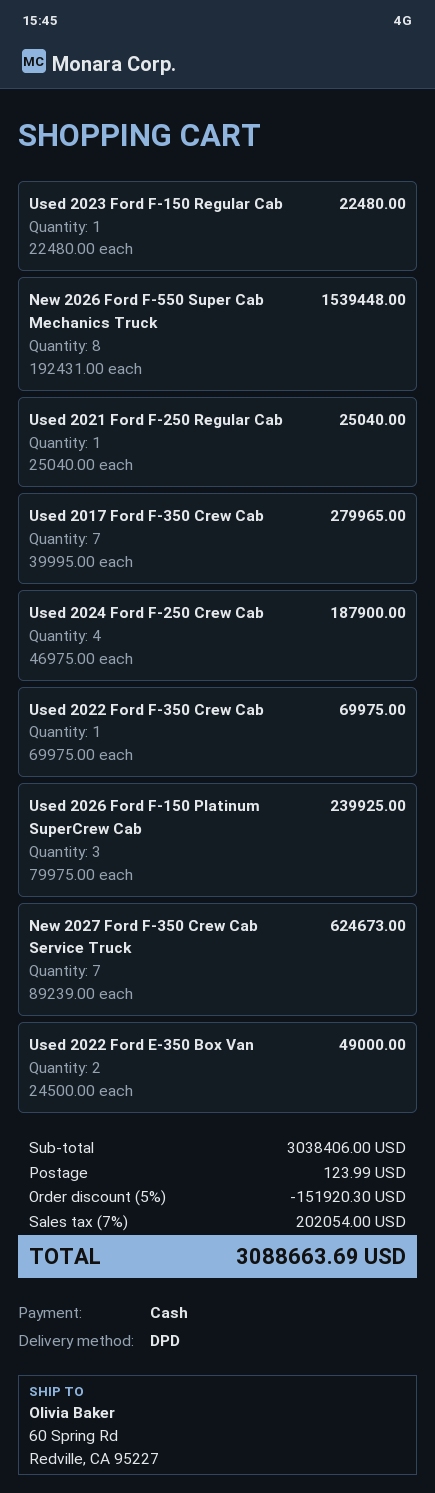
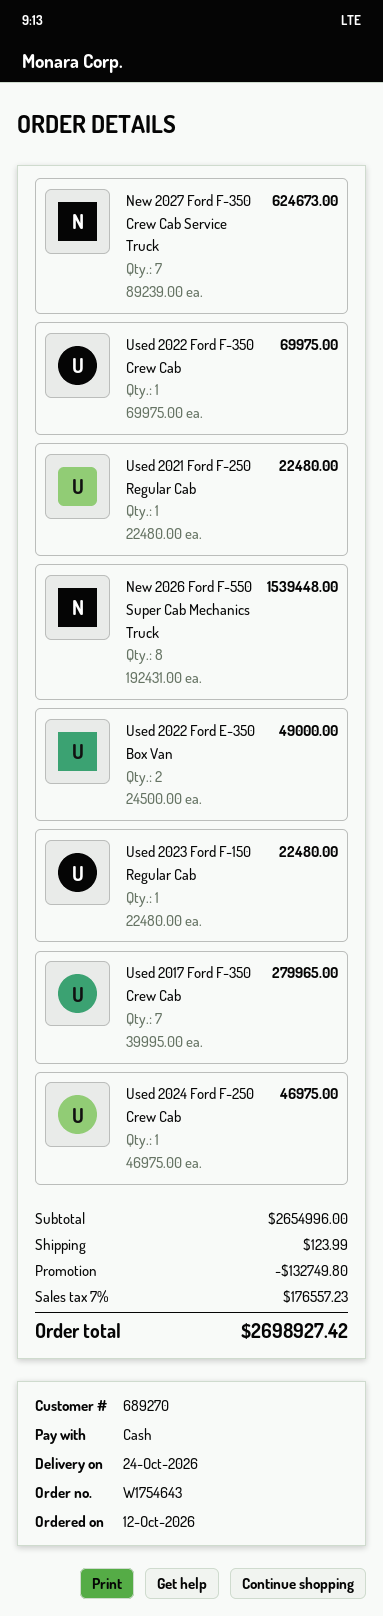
Used 2021 Ford F-250 Regular Cab: 1 x 25040.00 = 25040.00 -> 1 x 22480.00 = 22480.00
Used 2024 Ford F-250 Crew Cab: 4 x 46975.00 = 187900.00 -> 1 x 46975.00 = 46975.00
Used 2026 Ford F-150 Platinum SuperCrew Cab: 3 x 79975.00 = 239925.00 -> none
subtotal: 3038406.00 -> 2654996.00
discount: 151920.30 -> 132749.80
tax: 7% = 202054.00 -> 7% = 176557.23
total: 3088663.69 -> 2698927.42

